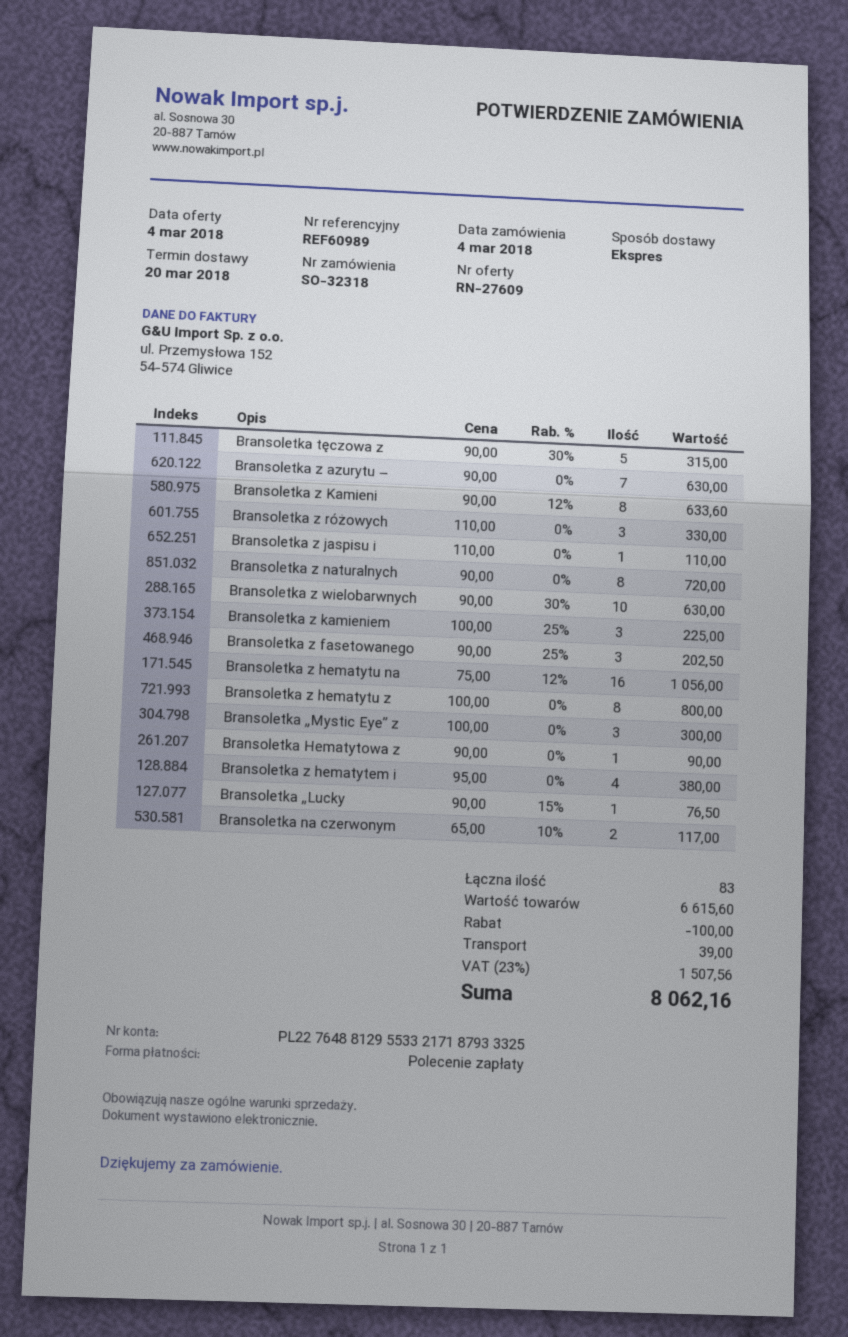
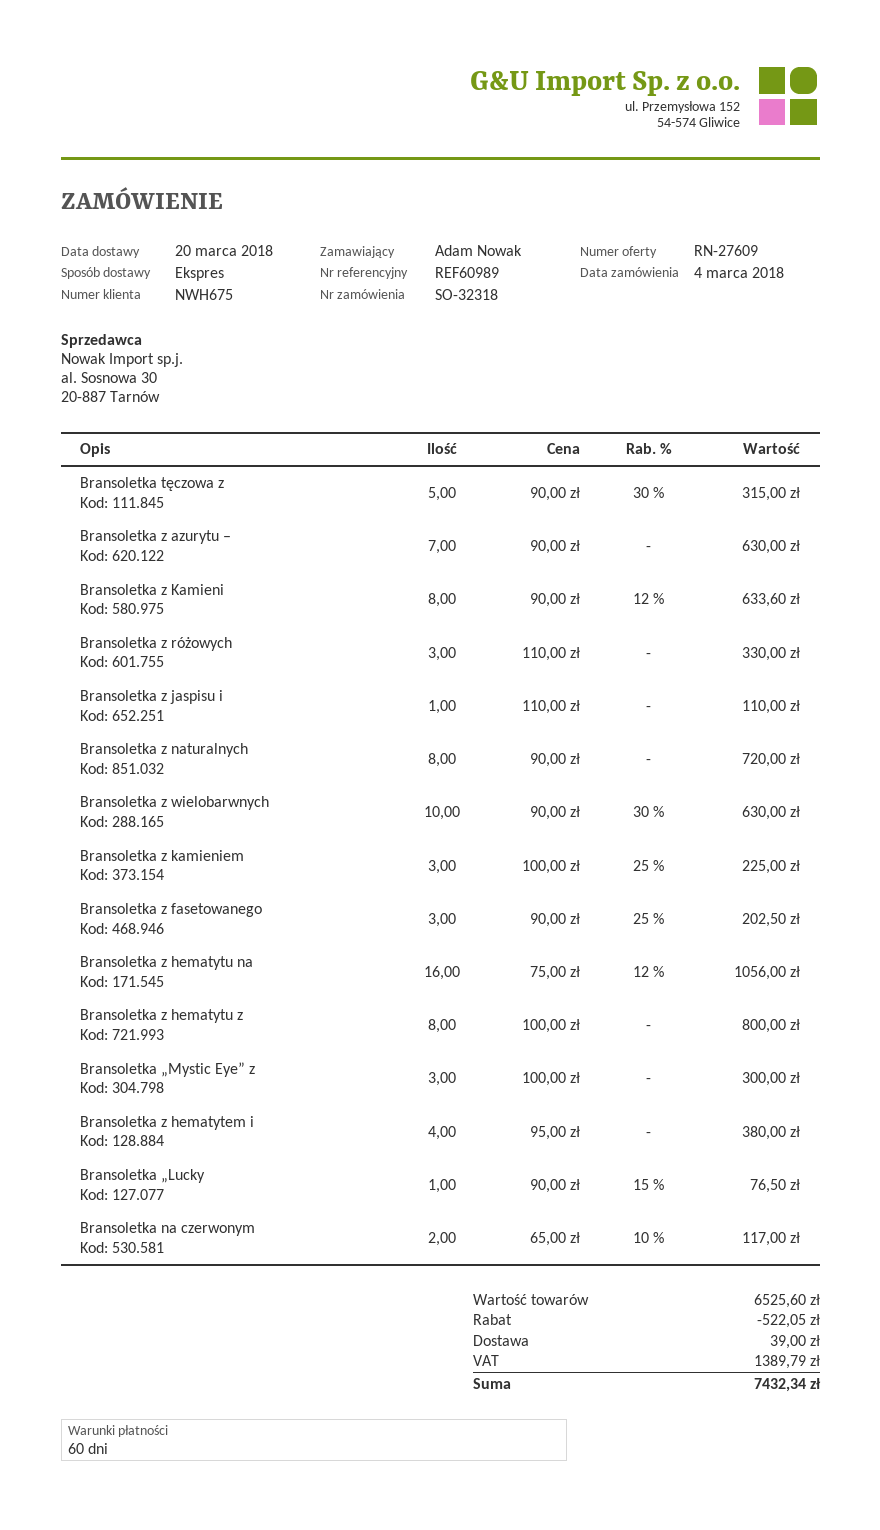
Bransoletka Hematytowa z: 1 x 90.00 = 90.00 -> none
subtotal: 6615.60 -> 6525.60
discount: 100.00 -> 522.05
tax: 1507.56 -> 1389.79
total: 8062.16 -> 7432.34

